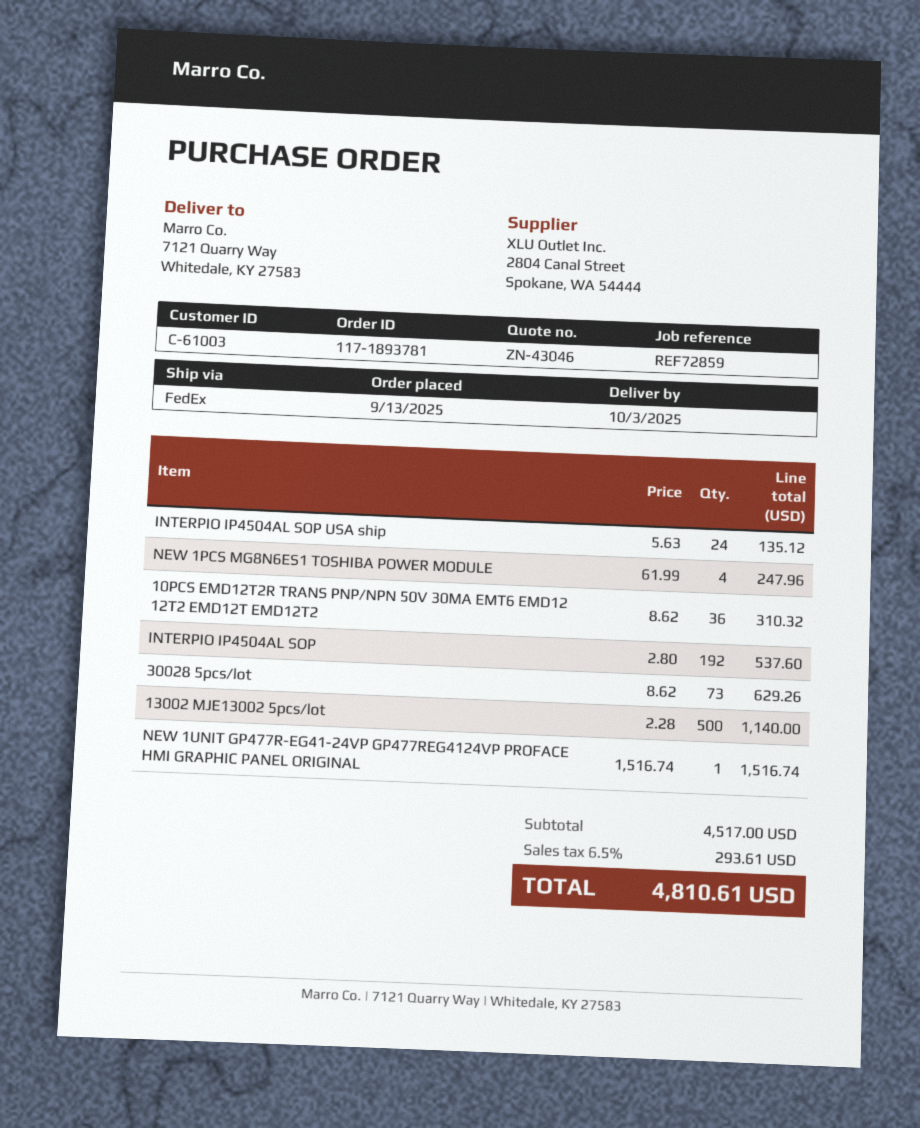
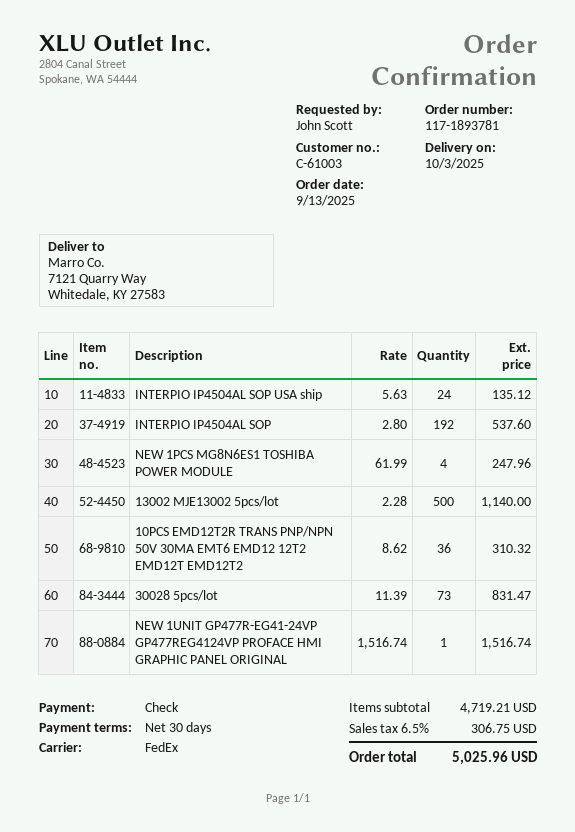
30028 5pcs/lot: 73 x 8.62 = 629.26 -> 73 x 11.39 = 831.47
subtotal: 4517.00 -> 4719.21
tax: 6.5% = 293.61 -> 6.5% = 306.75
total: 4810.61 -> 5025.96

